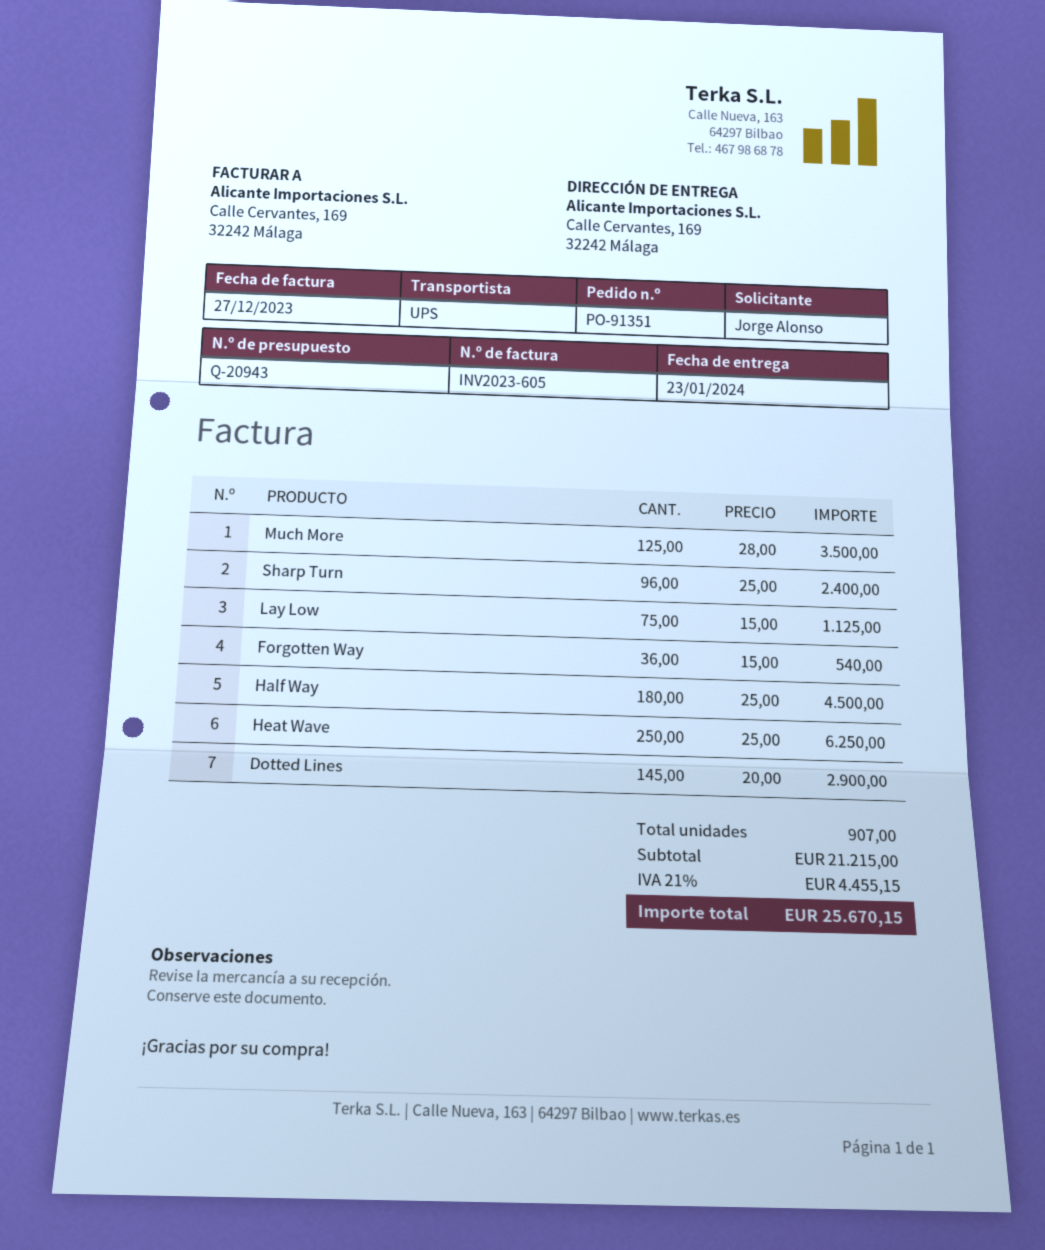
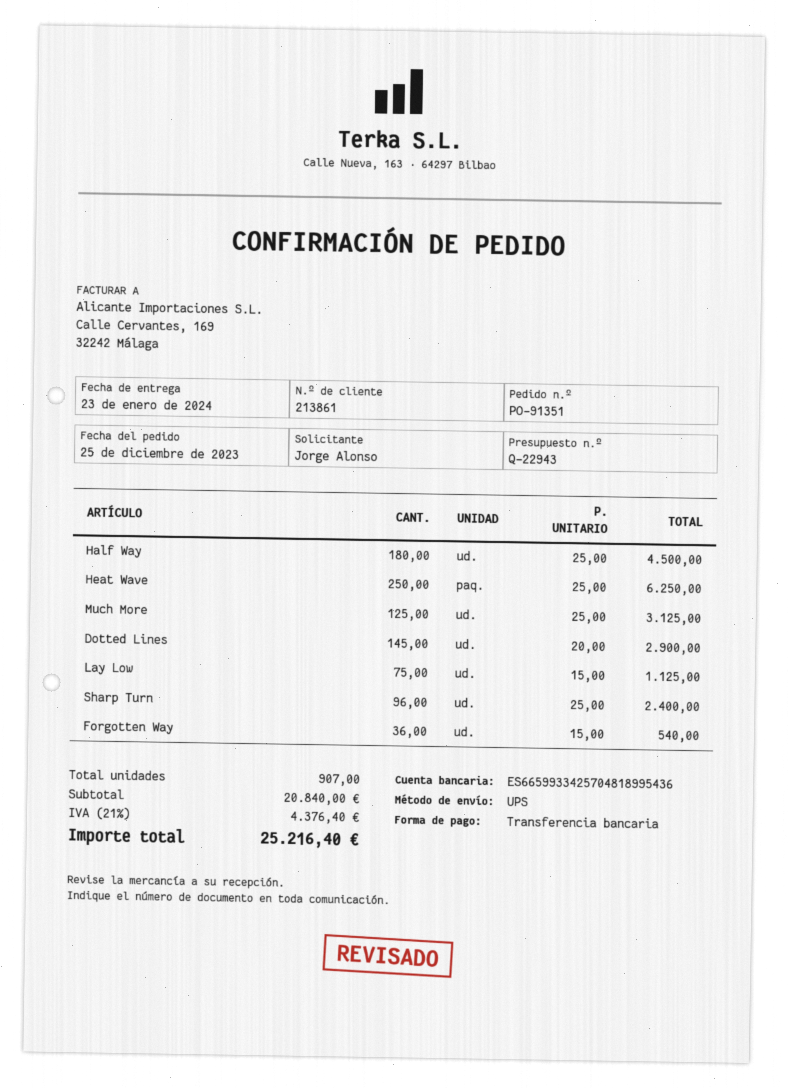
quote number: Q-20943 -> Q-22943
Much More: 125 x 28.00 = 3500.00 -> 125 x 25.00 = 3125.00
subtotal: 21215.00 -> 20840.00
tax: 21% = 4455.15 -> 21% = 4376.40
total: 25670.15 -> 25216.40

